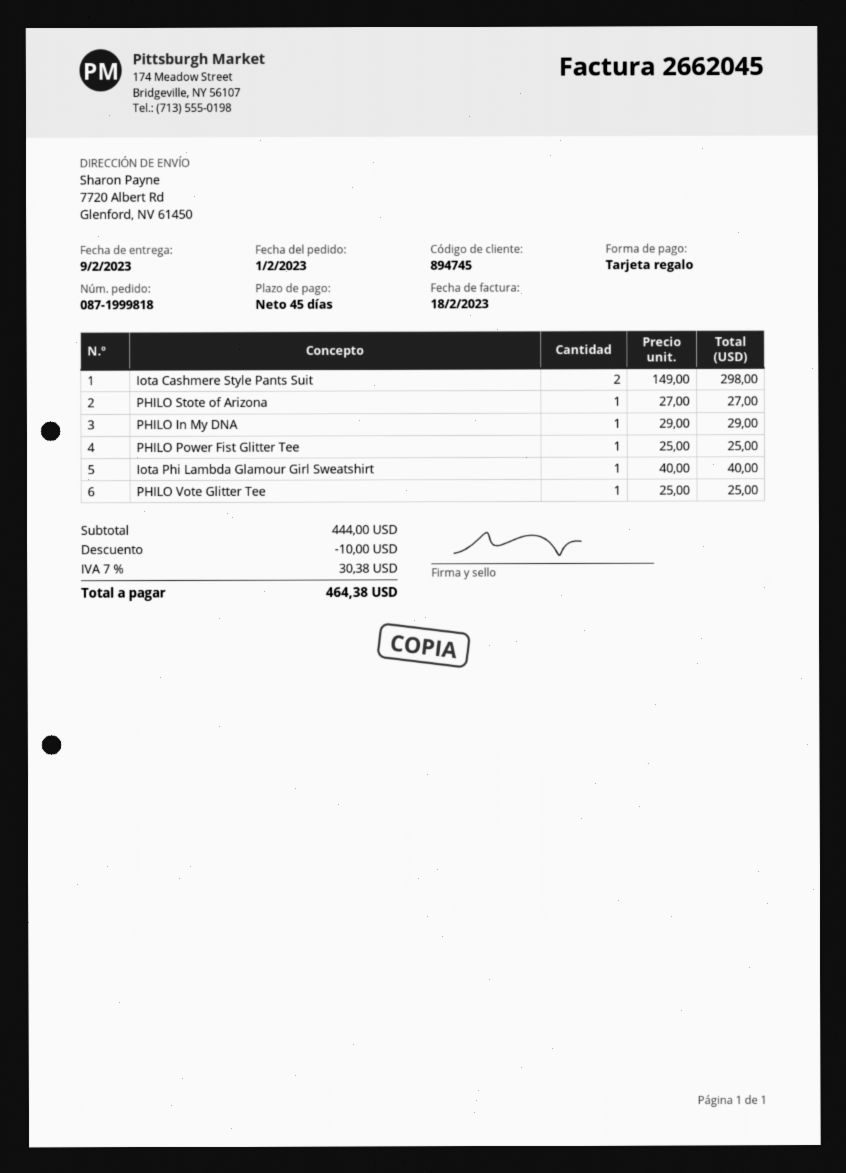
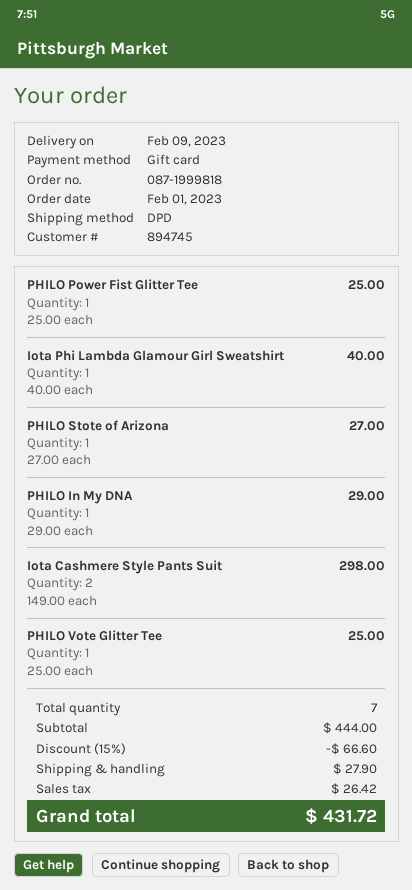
discount: 10.00 -> 66.60
shipping: none -> 27.90
tax: 30.38 -> 26.42
total: 464.38 -> 431.72

